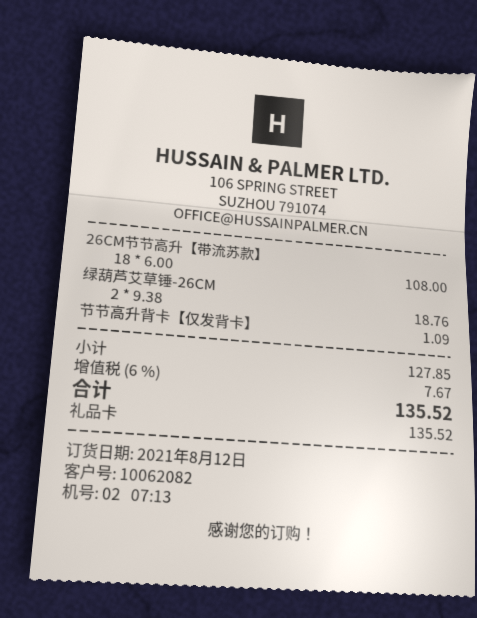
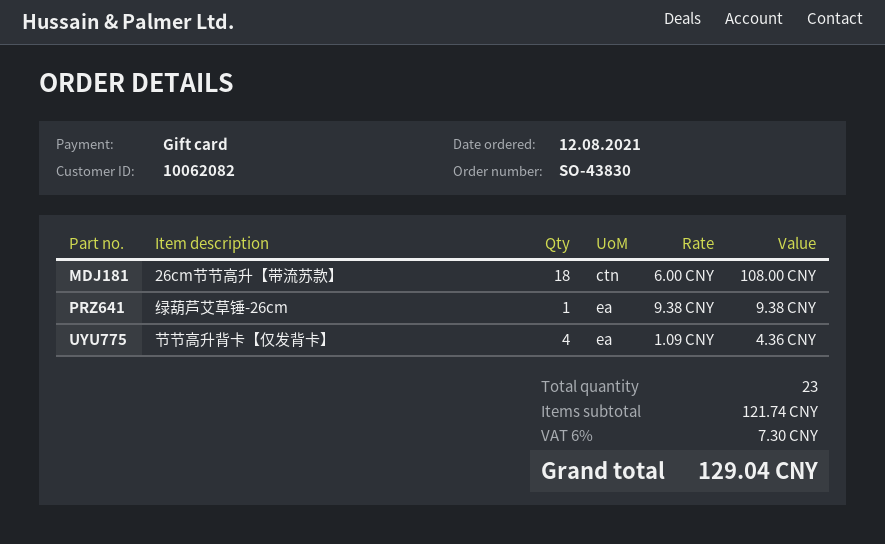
绿葫芦艾草锤-26CM: 2 x 9.38 = 18.76 -> 1 x 9.38 = 9.38
节节高升背卡【仅发背卡】: 1 x 1.09 = 1.09 -> 4 x 1.09 = 4.36
subtotal: 127.85 -> 121.74
tax: 6% = 7.67 -> 6% = 7.30
total: 135.52 -> 129.04

